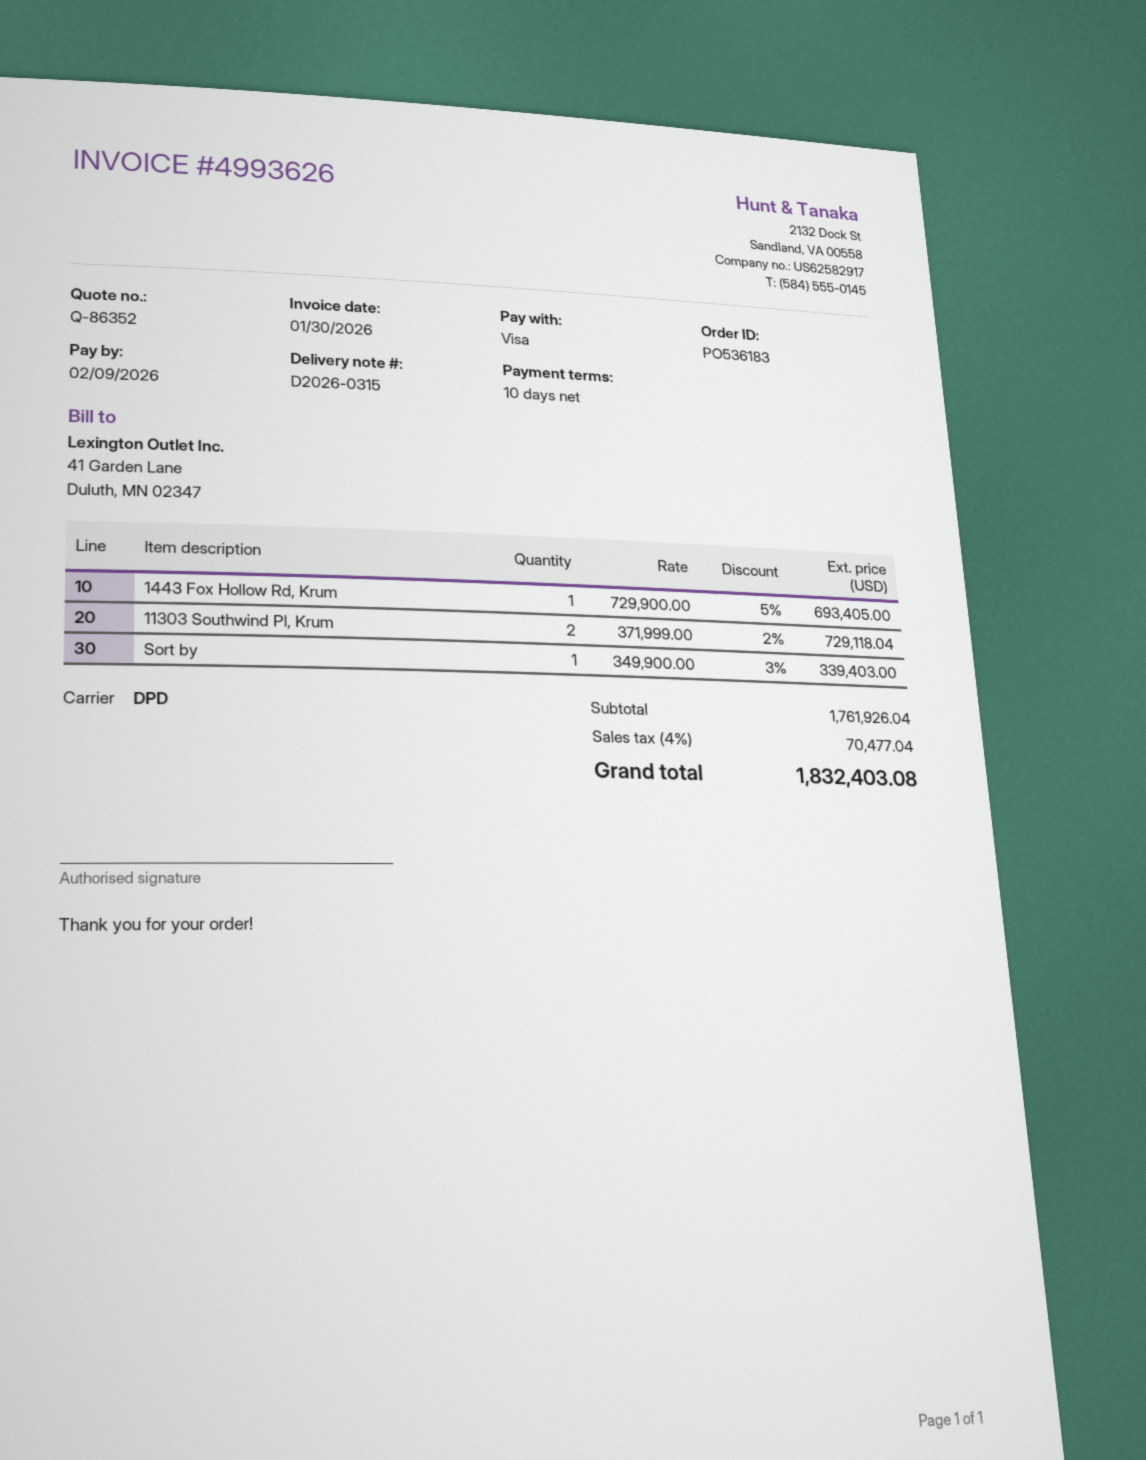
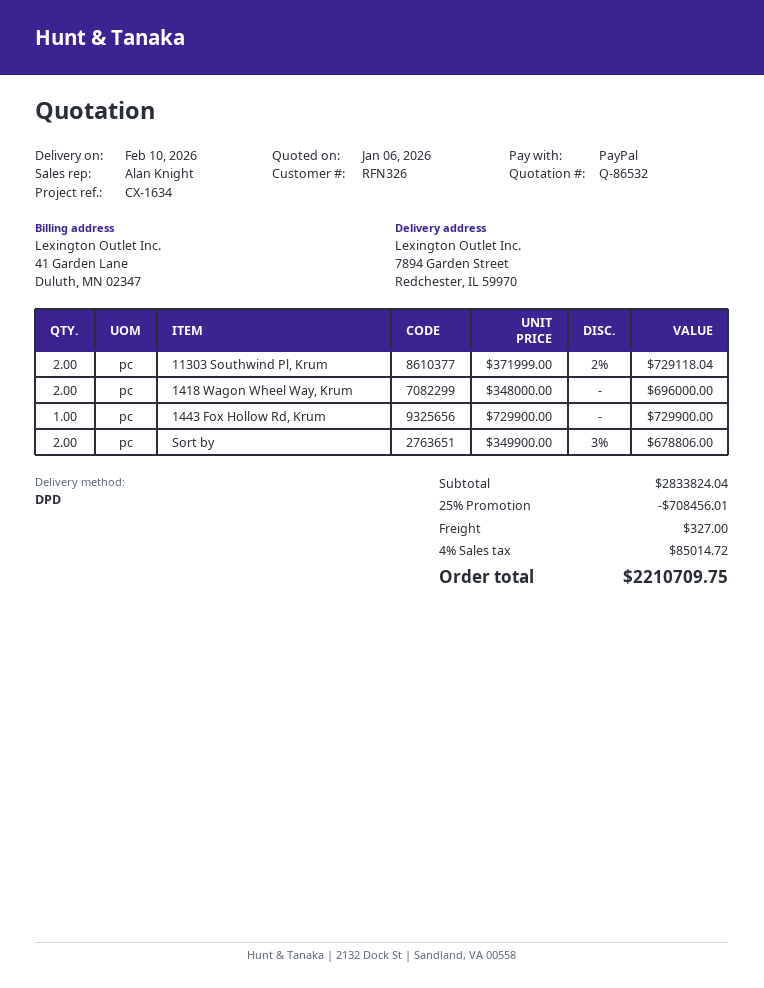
quote number: Q-86352 -> Q-86532
payment method: Visa -> PayPal
1443 Fox Hollow Rd, Krum: 1 x 729900.00 - 5% = 693405.00 -> 1 x 729900.00 = 729900.00
Sort by: 1 x 349900.00 - 3% = 339403.00 -> 2 x 349900.00 - 3% = 678806.00
1418 Wagon Wheel Way, Krum: none -> 2 x 348000.00 = 696000.00
subtotal: 1761926.04 -> 2833824.04
discount: none -> 25% = 708456.01
shipping: none -> 327.00
tax: 4% = 70477.04 -> 4% = 85014.72
total: 1832403.08 -> 2210709.75

